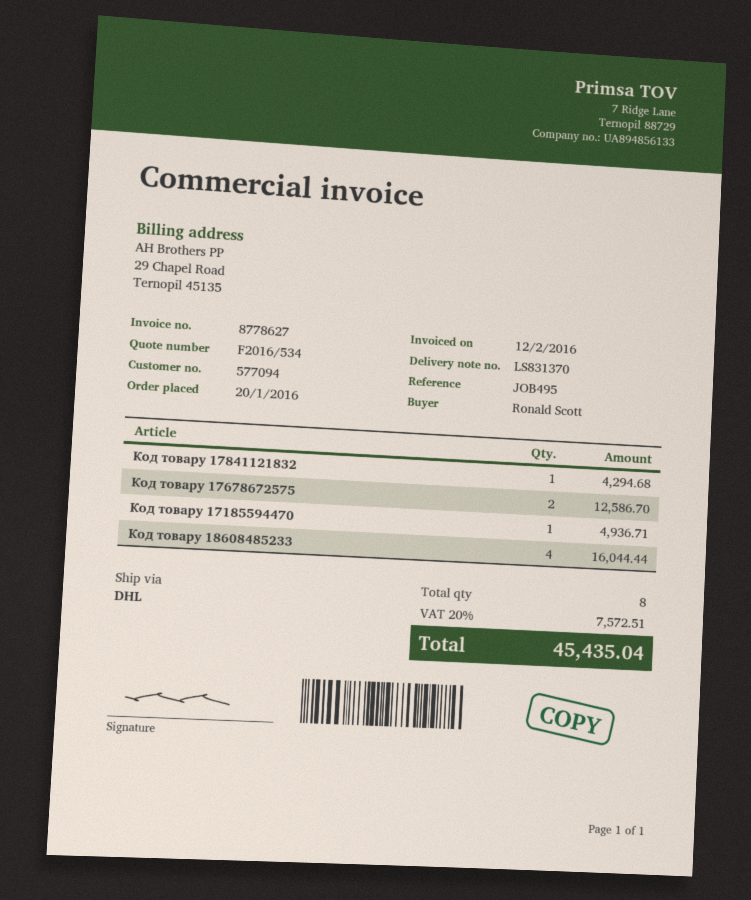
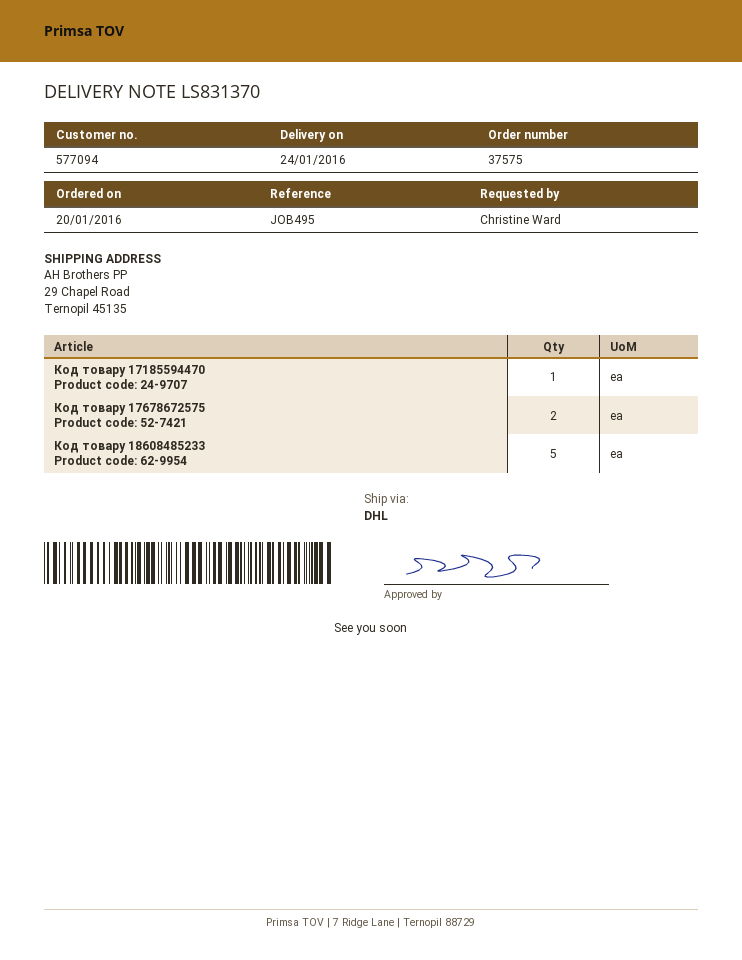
ordered by: Ronald Scott -> Christine Ward
Код товару 17841121832: 1 -> none
Код товару 18608485233: 4 -> 5

